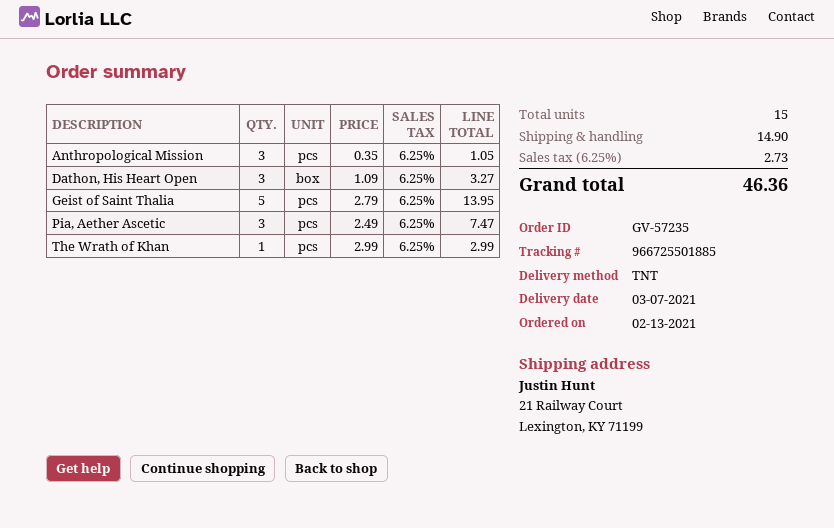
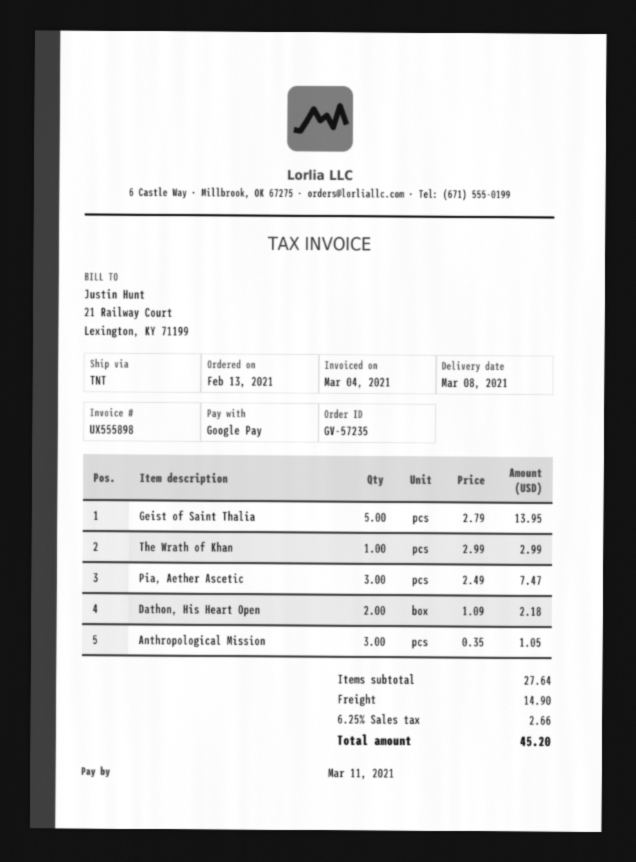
delivery date: 2021-03-07 -> 2021-03-08
Dathon, His Heart Open: 3 x 1.09 = 3.27 -> 2 x 1.09 = 2.18
tax: 6.25% = 2.73 -> 6.25% = 2.66
total: 46.36 -> 45.20

